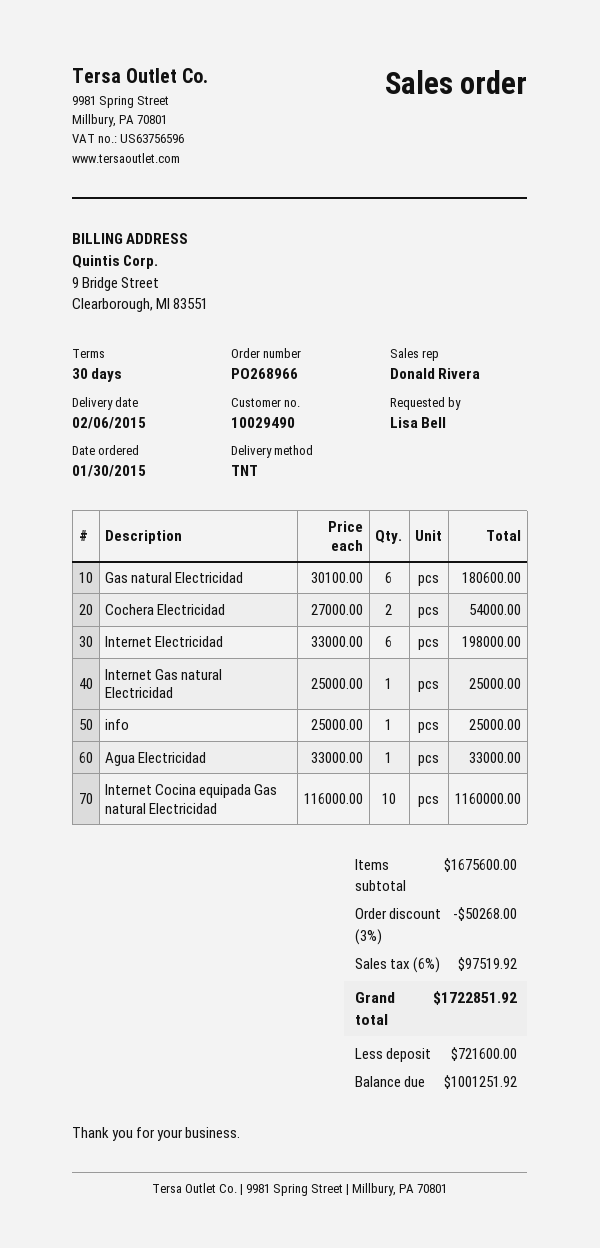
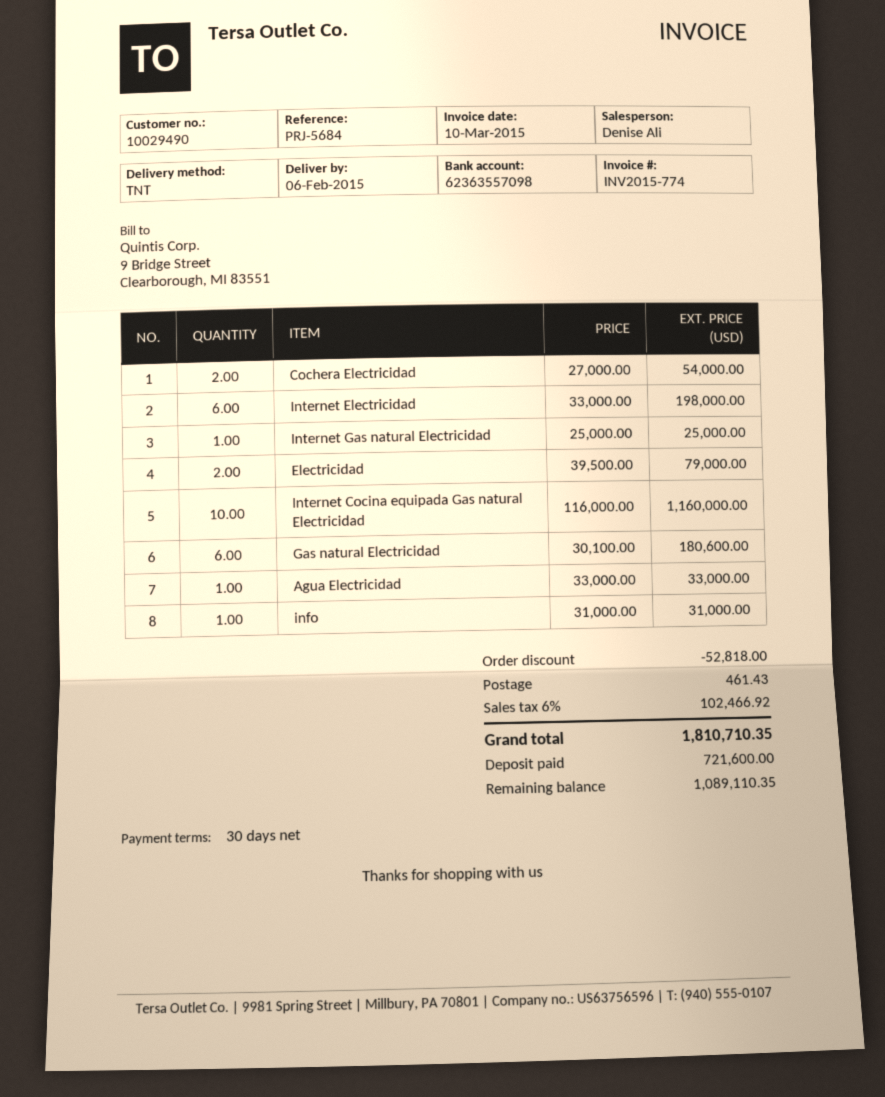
sales rep: Donald Rivera -> Denise Ali
info: 1 x 25000.00 = 25000.00 -> 1 x 31000.00 = 31000.00
Electricidad: none -> 2 x 39500.00 = 79000.00
discount: 50268.00 -> 52818.00
shipping: none -> 461.43
tax: 6% = 97519.92 -> 6% = 102466.92
total: 1722851.92 -> 1810710.35
balance: 1001251.92 -> 1089110.35

